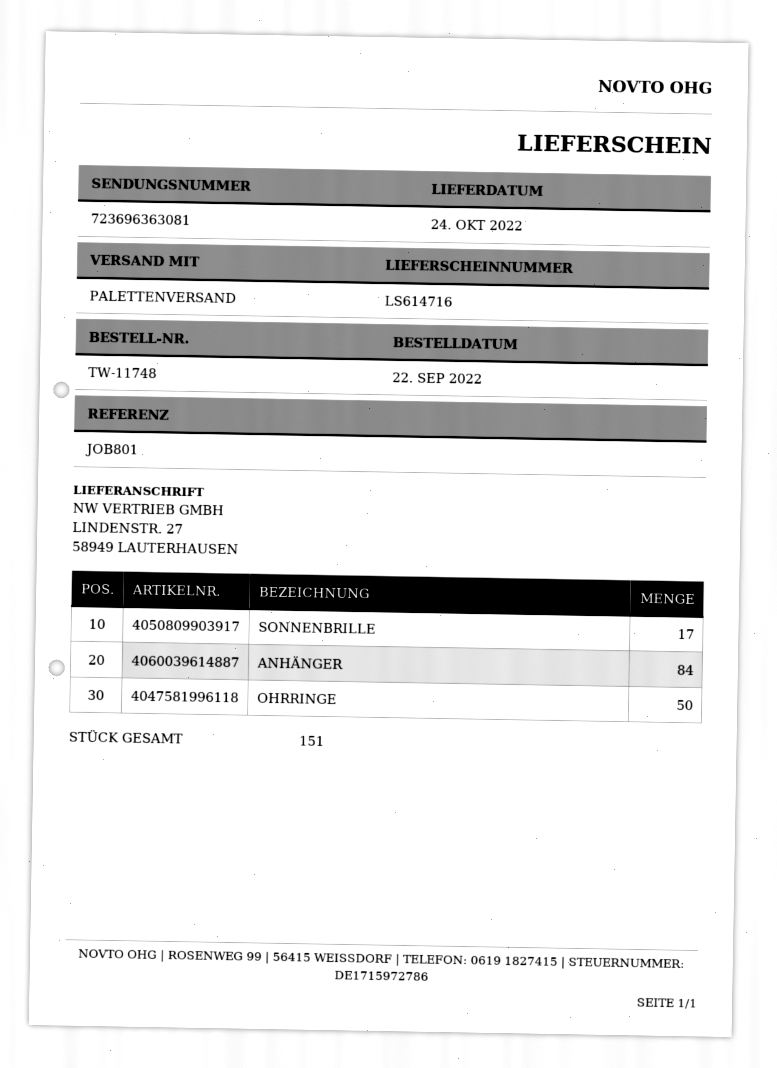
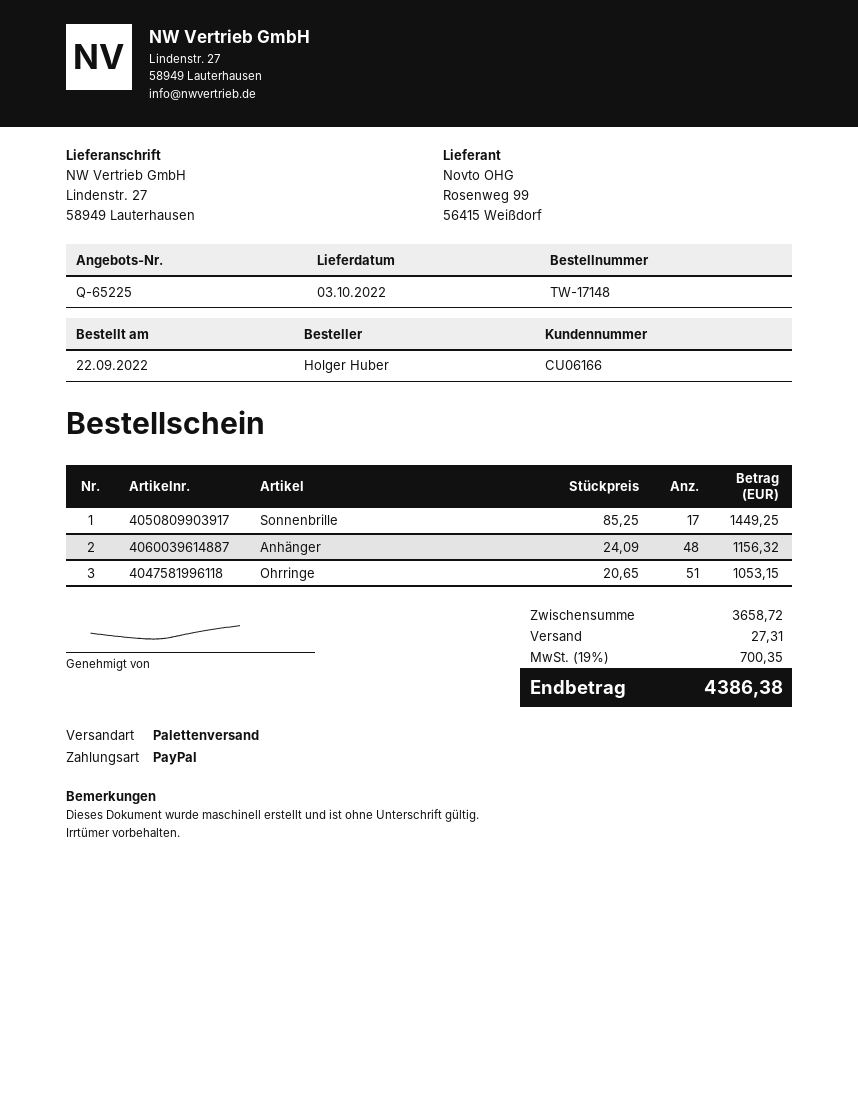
order number: TW-11748 -> TW-17148
delivery date: 2022-10-24 -> 2022-10-03
ANHÄNGER: 84 -> 48
OHRRINGE: 50 -> 51

